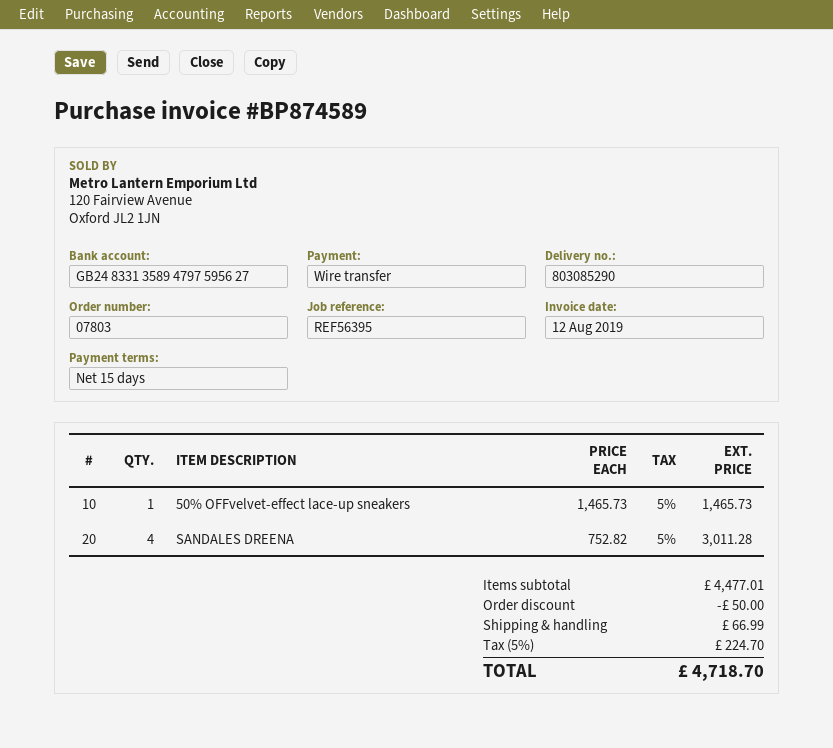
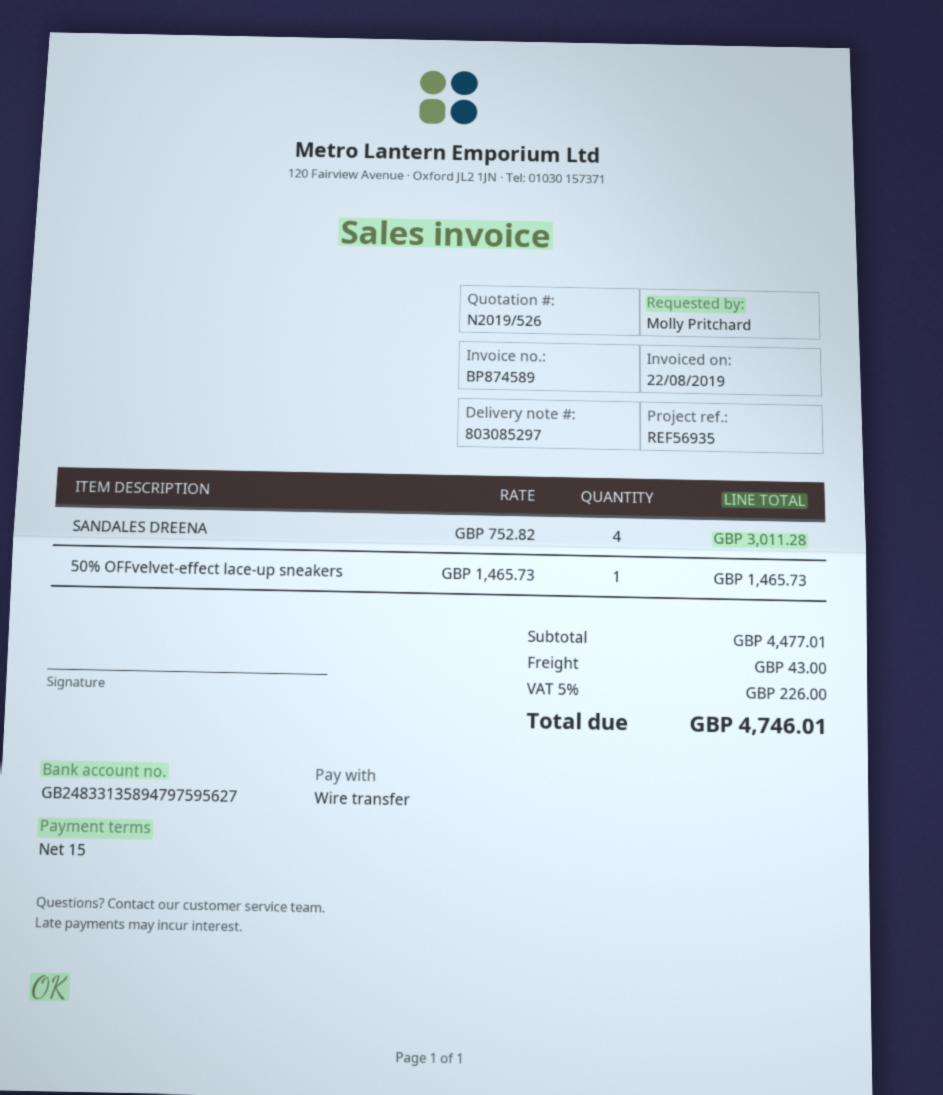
delivery note number: 803085290 -> 803085297
invoice date: 2019-08-12 -> 2019-08-22
reference: REF56395 -> REF56935
discount: 50.00 -> none
shipping: 66.99 -> 43.00
tax: 5% = 224.70 -> 5% = 226.00
total: 4718.70 -> 4746.01

